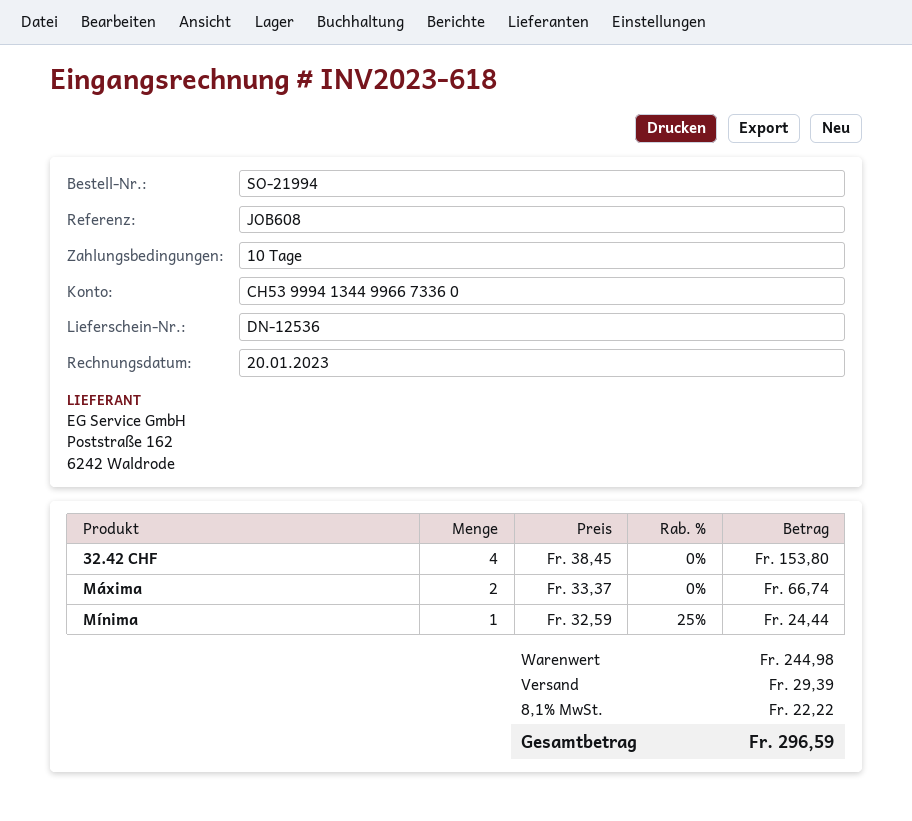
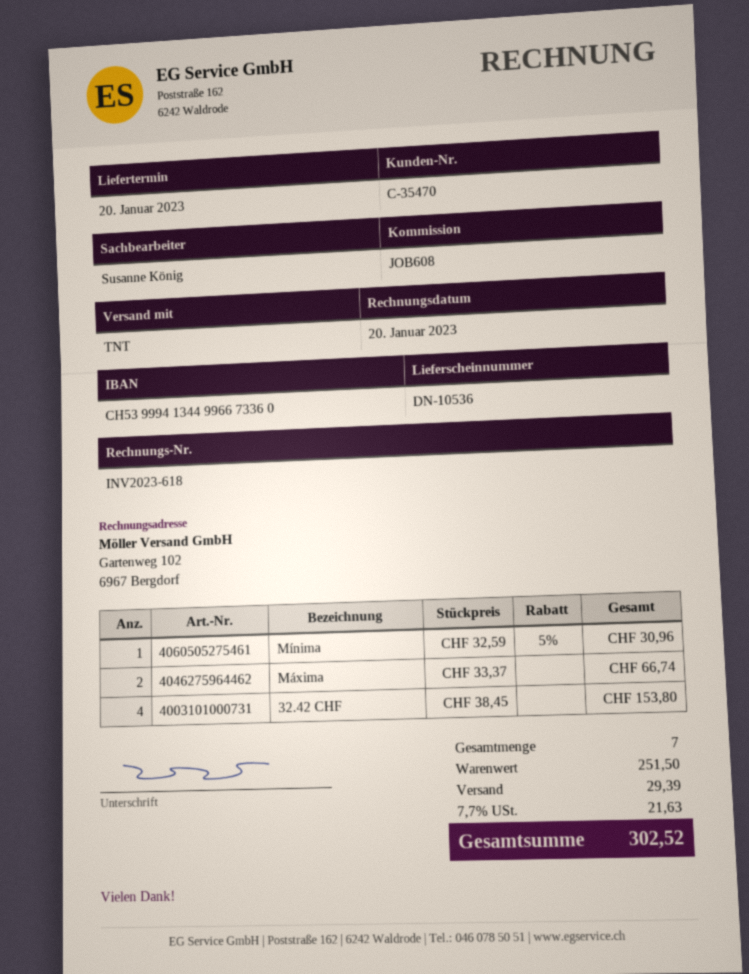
delivery note number: DN-12536 -> DN-10536
Mínima: 1 x 32.59 - 25% = 24.44 -> 1 x 32.59 - 5% = 30.96
subtotal: 244.98 -> 251.50
tax: 8.1% = 22.22 -> 7.7% = 21.63
total: 296.59 -> 302.52

